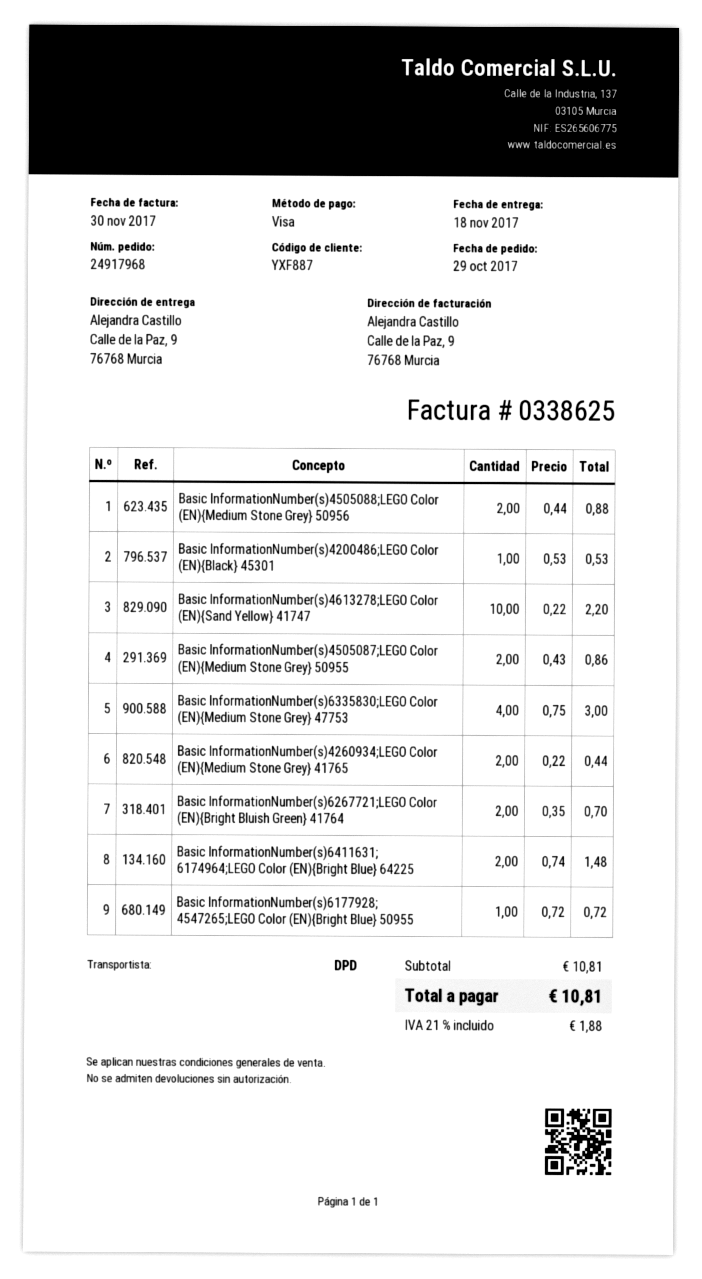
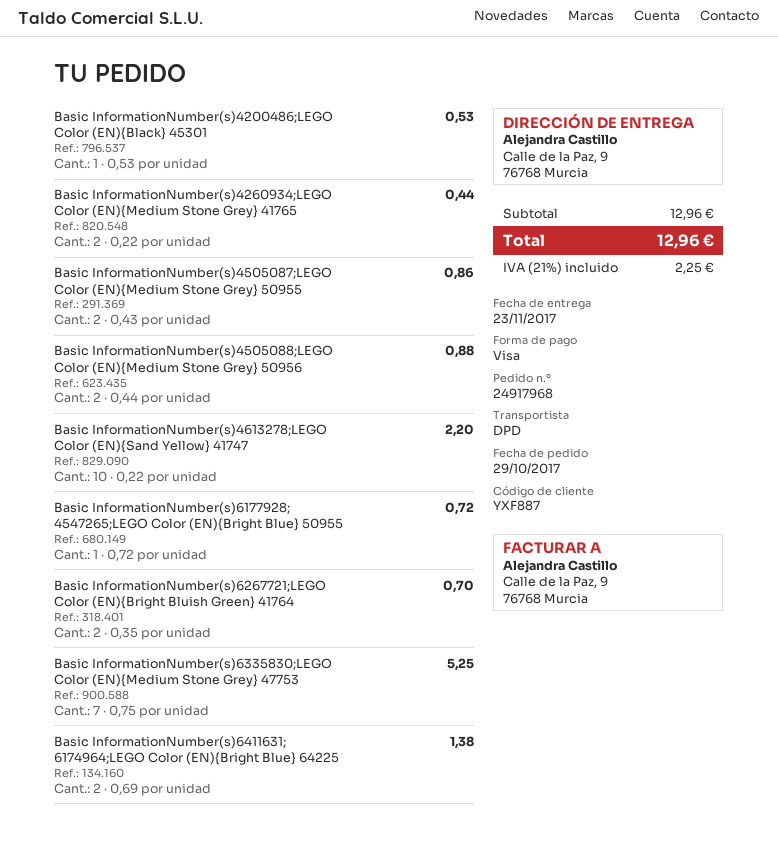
delivery date: 2017-11-18 -> 2017-11-23
Basic InformationNumber(s)6335830;LEGO Color (EN){Medium Stone Grey} 47753: 4 x 0.75 = 3.00 -> 7 x 0.75 = 5.25
Basic InformationNumber(s)6411631; 6174964;LEGO Color (EN){Bright Blue} 64225: 2 x 0.74 = 1.48 -> 2 x 0.69 = 1.38
subtotal: 10.81 -> 12.96
tax: 21% = 1.88 -> 21% = 2.25
total: 10.81 -> 12.96

